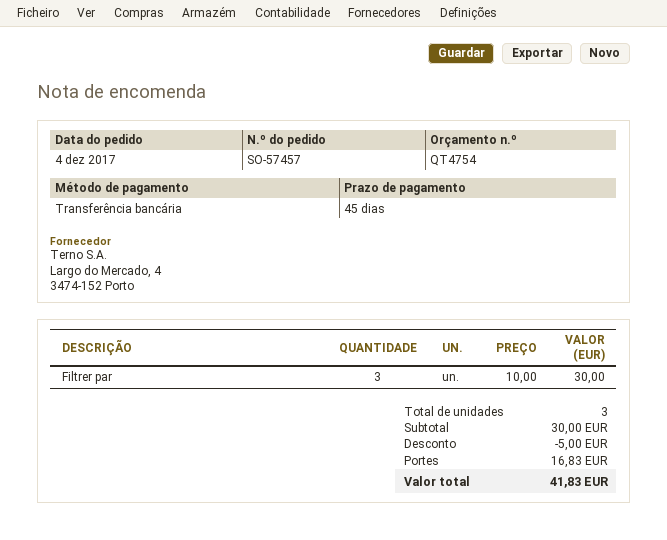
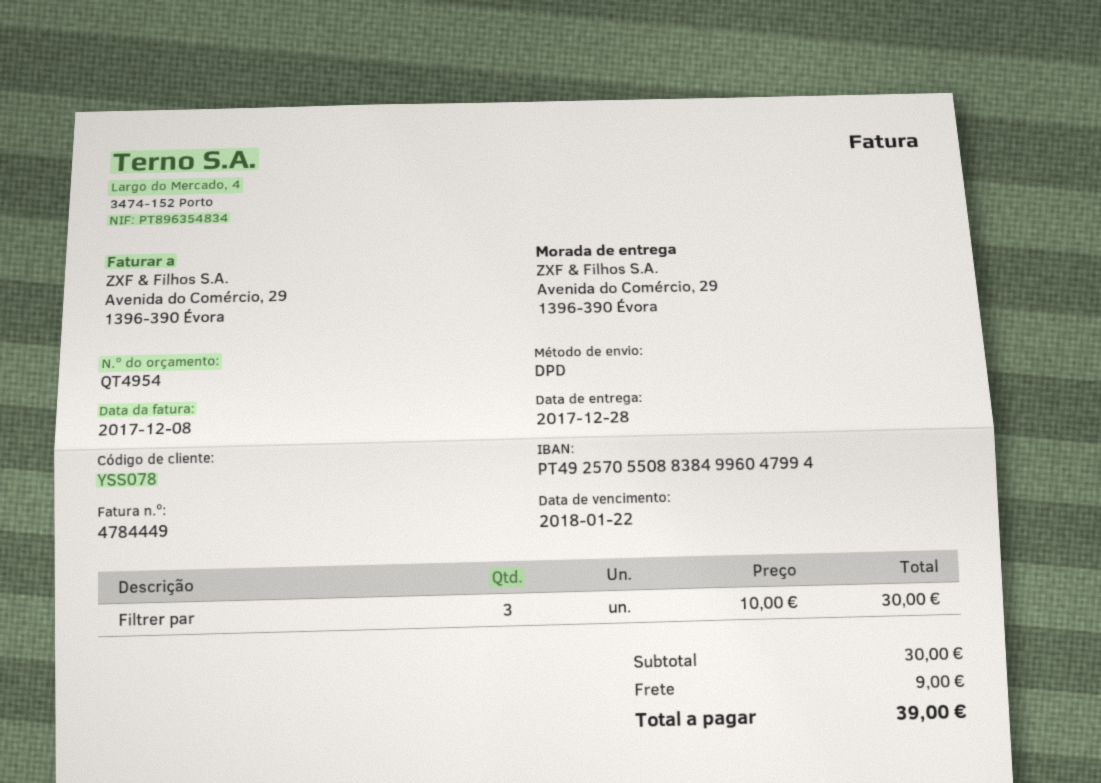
quote number: QT4754 -> QT4954
discount: 5.00 -> none
shipping: 16.83 -> 9.00
total: 41.83 -> 39.00

